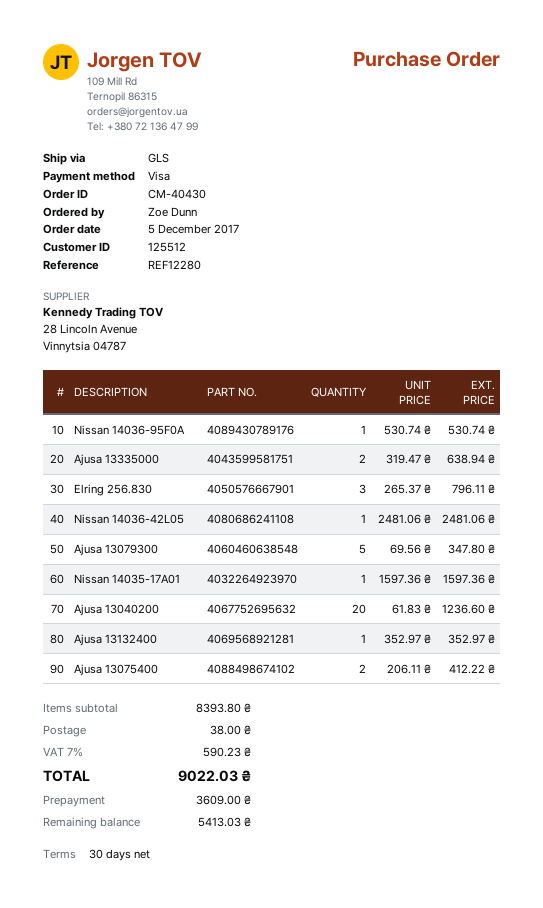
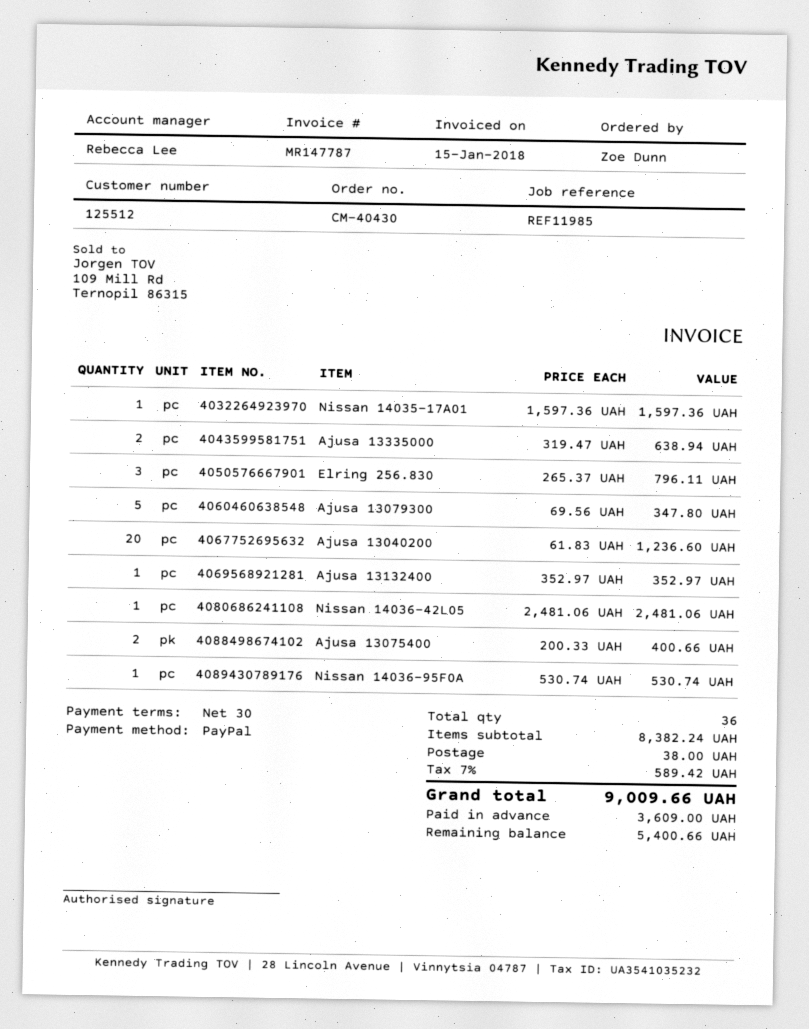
reference: REF12280 -> REF11985
payment method: Visa -> PayPal
Ajusa 13075400: 2 x 206.11 = 412.22 -> 2 x 200.33 = 400.66
subtotal: 8393.80 -> 8382.24
tax: 7% = 590.23 -> 7% = 589.42
total: 9022.03 -> 9009.66
balance: 5413.03 -> 5400.66

